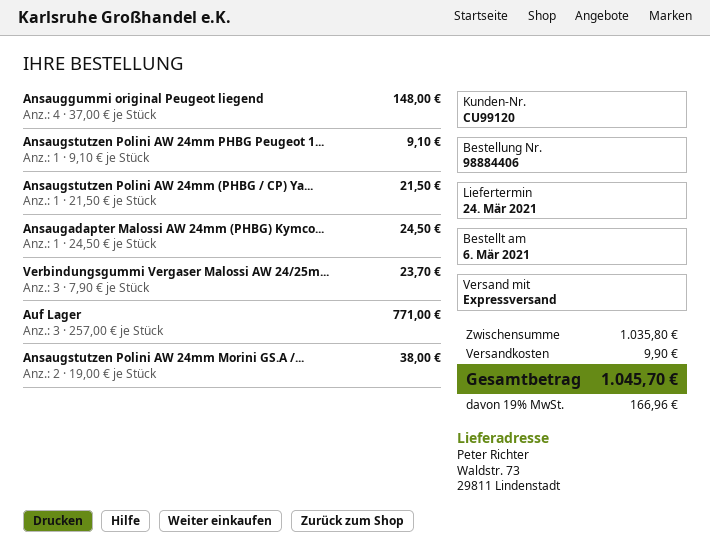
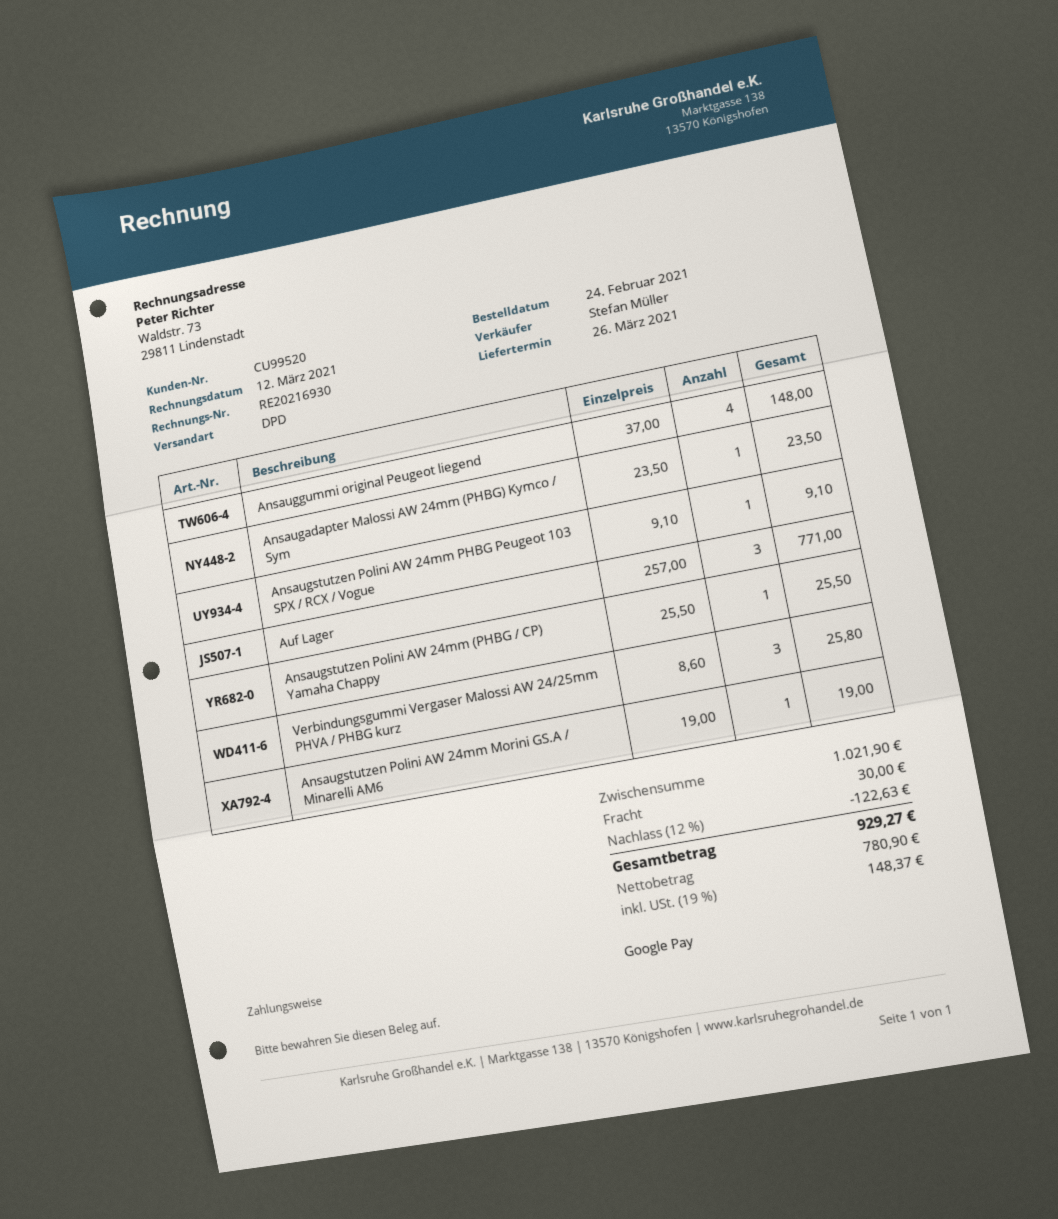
order date: 2021-03-06 -> 2021-02-24
delivery date: 2021-03-24 -> 2021-03-26
customer number: CU99120 -> CU99520
shipping method: express -> DPD
Ansaugstutzen Polini AW 24mm (PHBG / CP) Ya...: 1 x 21.50 = 21.50 -> 1 x 25.50 = 25.50
Ansaugadapter Malossi AW 24mm (PHBG) Kymco...: 1 x 24.50 = 24.50 -> 1 x 23.50 = 23.50
Verbindungsgummi Vergaser Malossi AW 24/25m...: 3 x 7.90 = 23.70 -> 3 x 8.60 = 25.80
Ansaugstutzen Polini AW 24mm Morini GS.A /...: 2 x 19.00 = 38.00 -> 1 x 19.00 = 19.00
subtotal: 1035.80 -> 1021.90
discount: none -> 12% = 122.63
shipping: 9.90 -> 30.00
tax: 19% = 166.96 -> 19% = 148.37
total: 1045.70 -> 929.27

